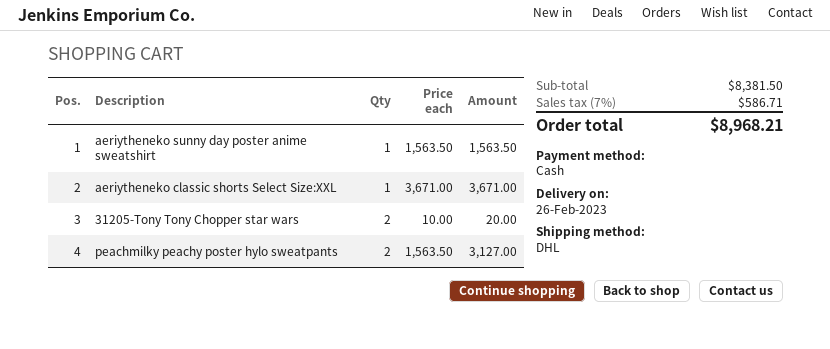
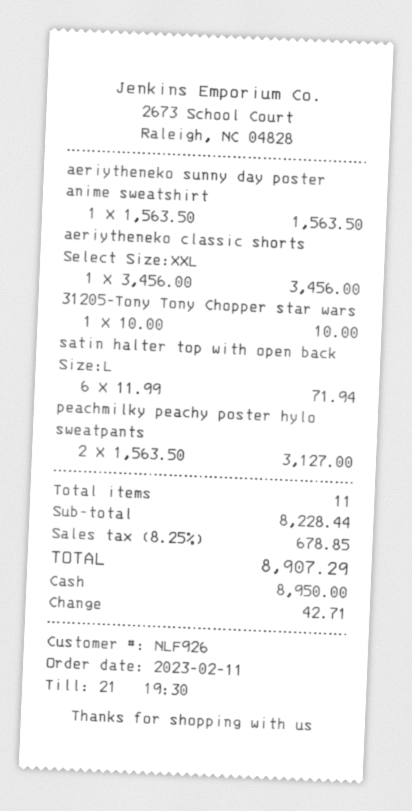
aeriytheneko classic shorts Select Size:XXL: 1 x 3671.00 = 3671.00 -> 1 x 3456.00 = 3456.00
31205-Tony Tony Chopper star wars: 2 x 10.00 = 20.00 -> 1 x 10.00 = 10.00
satin halter top with open back Size:L: none -> 6 x 11.99 = 71.94
subtotal: 8381.50 -> 8228.44
tax: 7% = 586.71 -> 8.25% = 678.85
total: 8968.21 -> 8907.29

